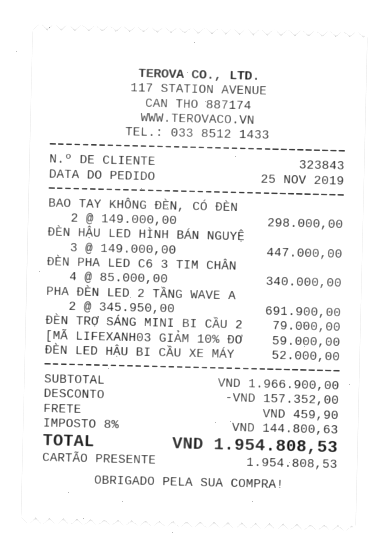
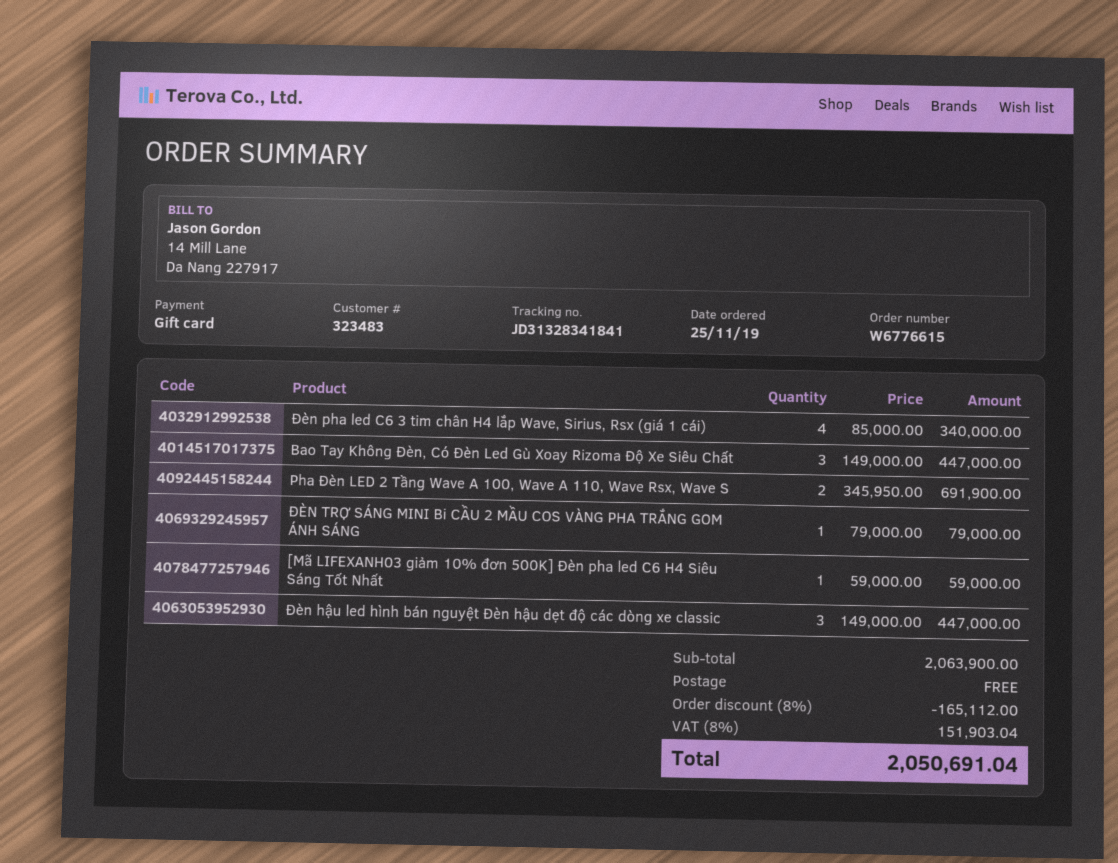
customer number: 323843 -> 323483
BAO TAY KHÔNG ĐÈN, CÓ ĐÈN: 2 x 149000.00 = 298000.00 -> 3 x 149000.00 = 447000.00
ĐÈN LED HẬU BI CẦU XE MÁY: 1 x 52000.00 = 52000.00 -> none
subtotal: 1966900.00 -> 2063900.00
discount: 157352.00 -> 165112.00
shipping: 459.90 -> 0.00
tax: 8% = 144800.63 -> 8% = 151903.04
total: 1954808.53 -> 2050691.04

